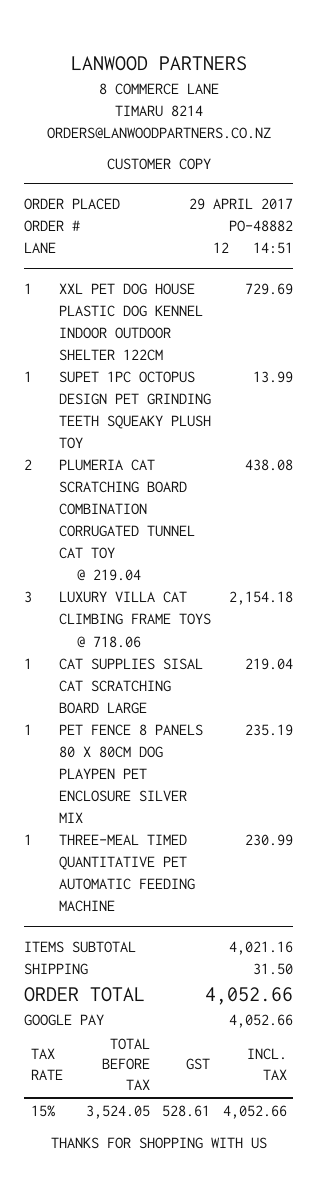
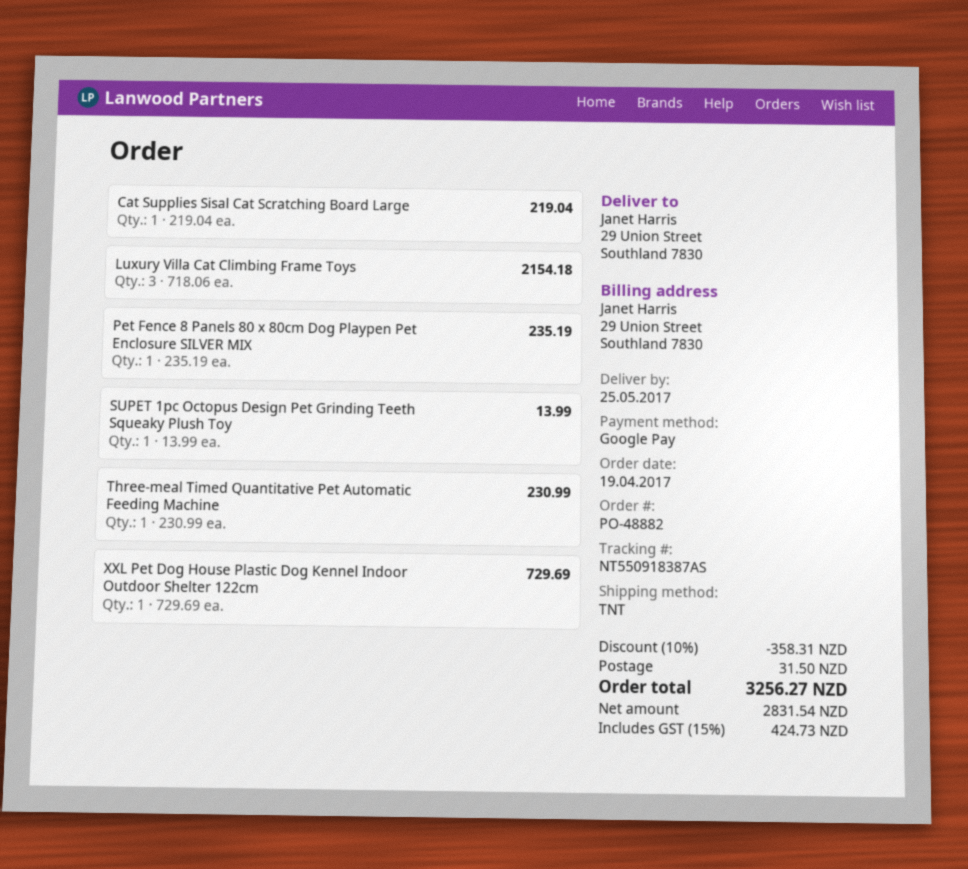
order date: 2017-04-29 -> 2017-04-19
PLUMERIA CAT SCRATCHING BOARD COMBINATION CORRUGATED TUNNEL CAT TOY: 2 x 219.04 = 438.08 -> none
discount: none -> 10% = 358.31
net: 3524.05 -> 2831.54
tax: 15% = 528.61 -> 15% = 424.73
total: 4052.66 -> 3256.27

